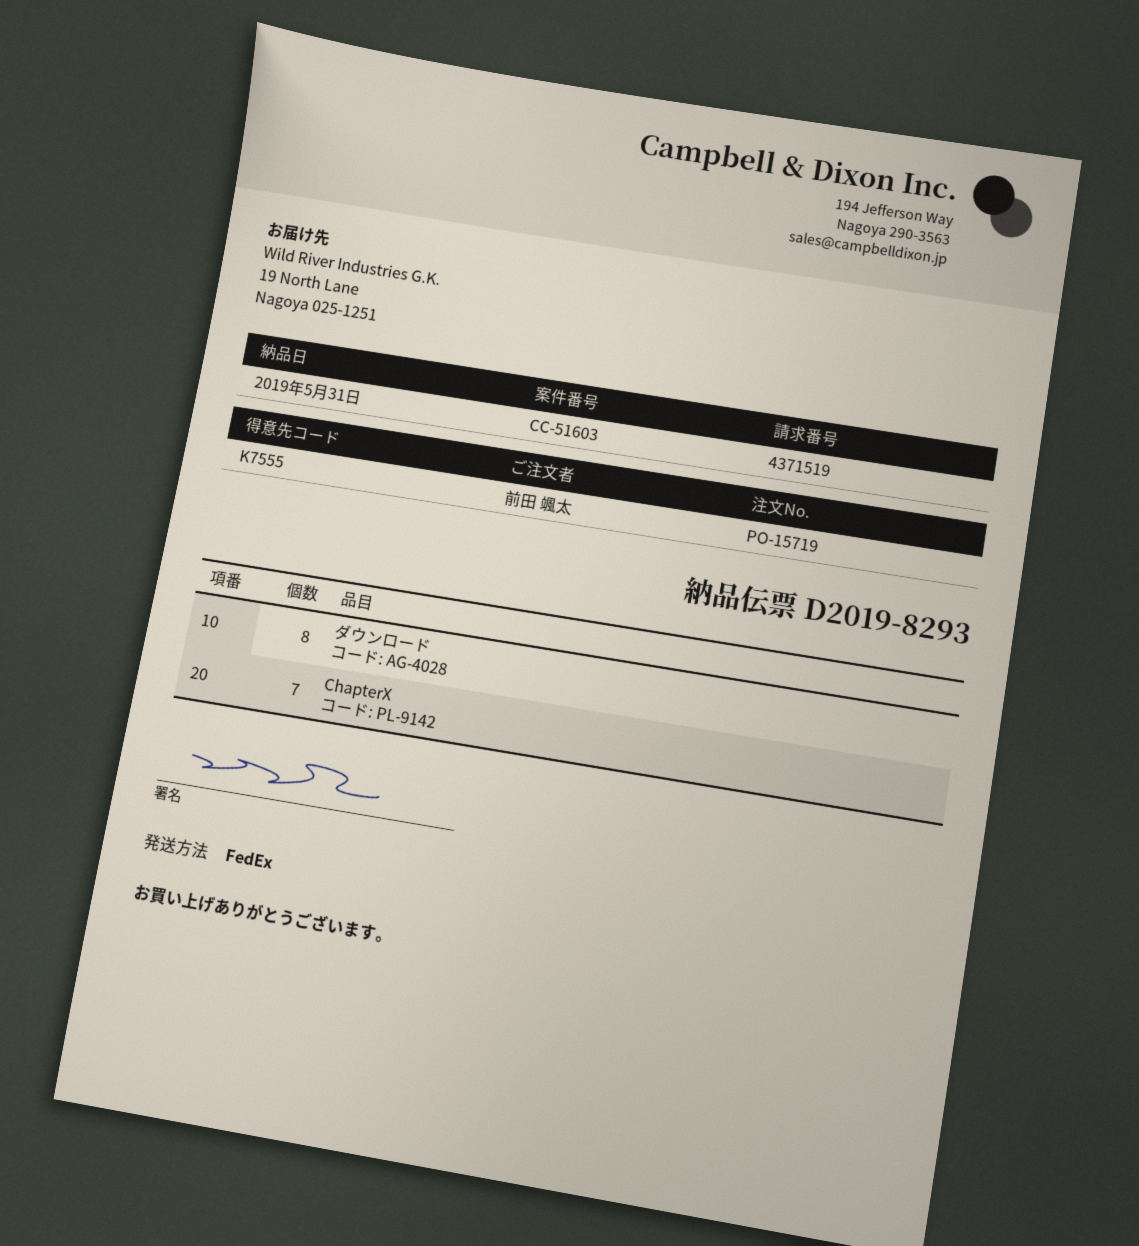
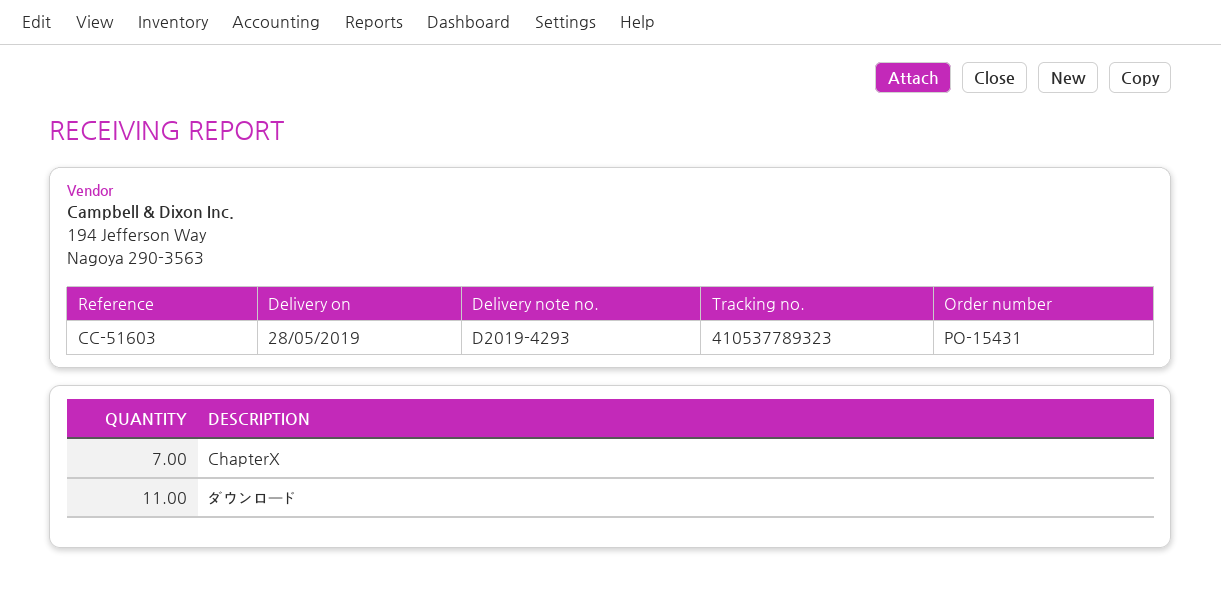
order number: PO-15719 -> PO-15431
delivery note number: D2019-8293 -> D2019-4293
delivery date: 2019-05-31 -> 2019-05-28
ダウンロード: 8 -> 11

